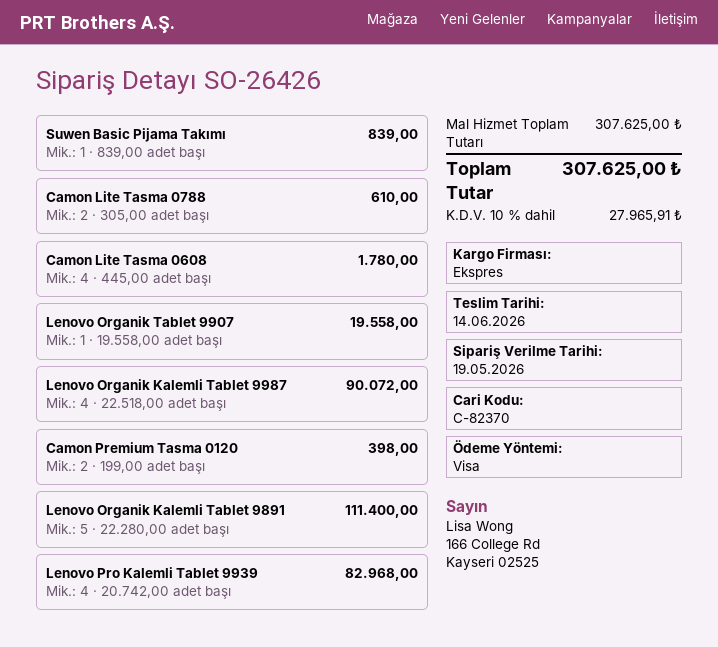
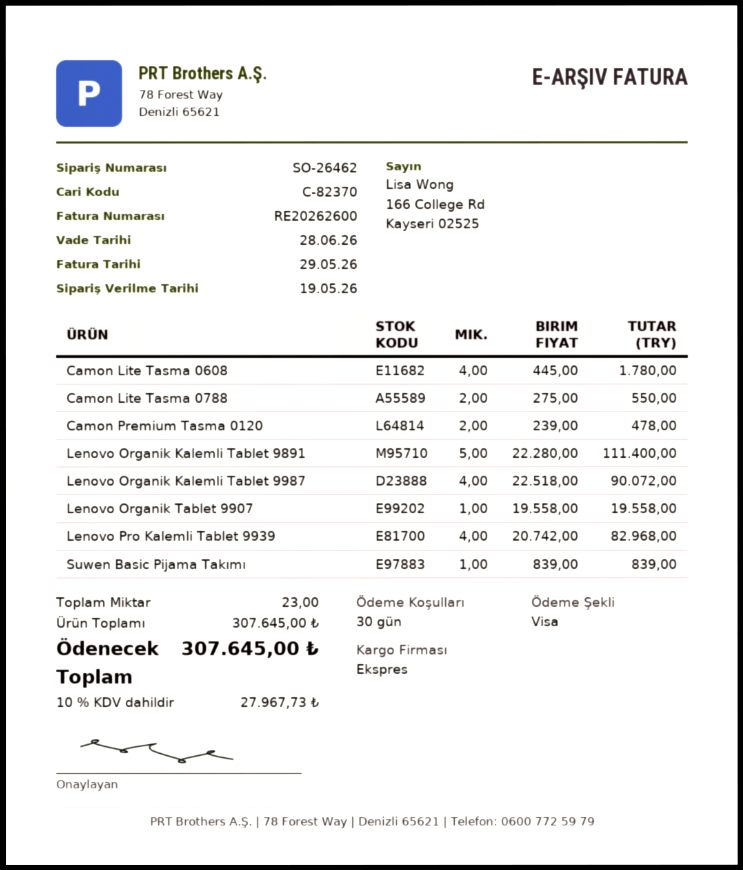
order number: SO-26426 -> SO-26462
Camon Lite Tasma 0788: 2 x 305.00 = 610.00 -> 2 x 275.00 = 550.00
Camon Premium Tasma 0120: 2 x 199.00 = 398.00 -> 2 x 239.00 = 478.00
subtotal: 307625.00 -> 307645.00
tax: 10% = 27965.91 -> 10% = 27967.73
total: 307625.00 -> 307645.00

